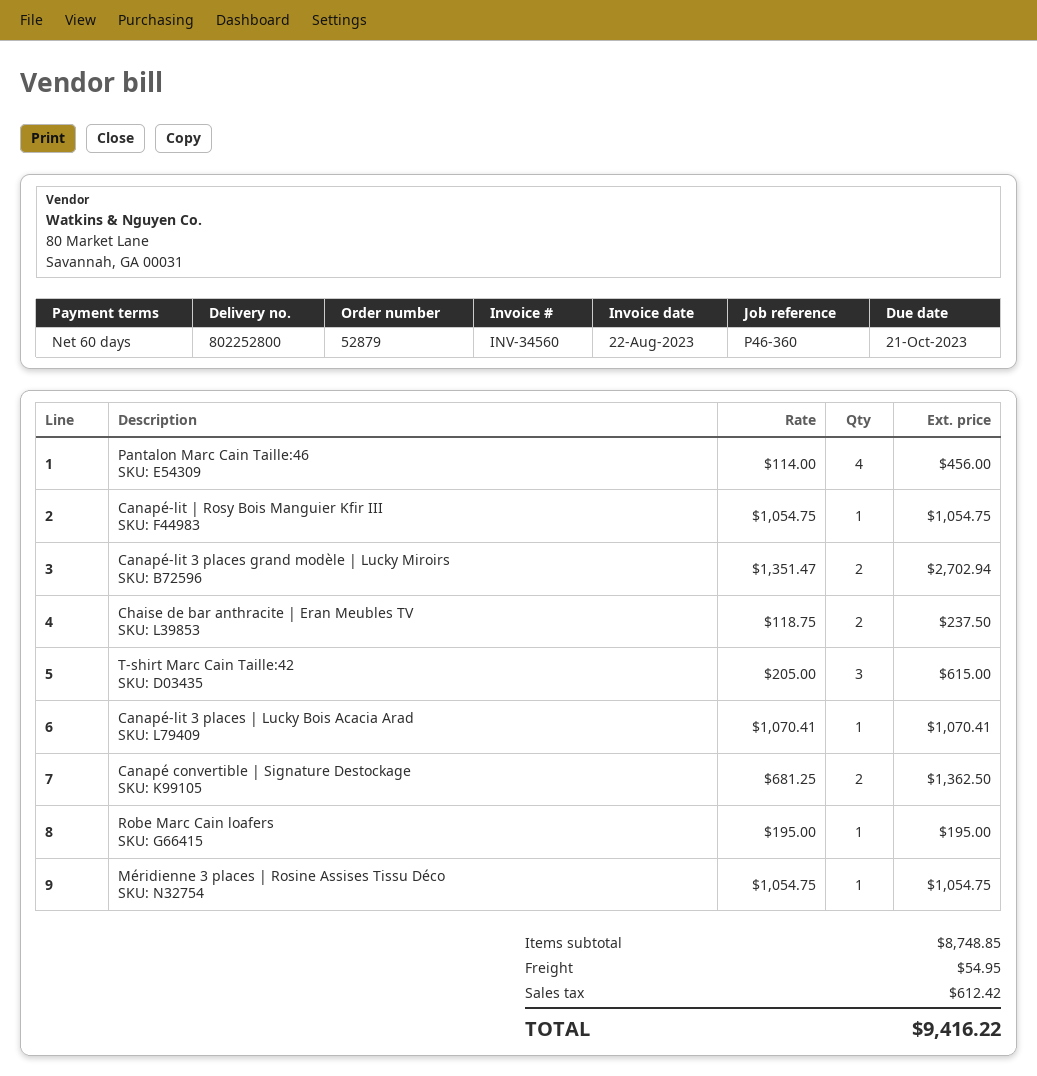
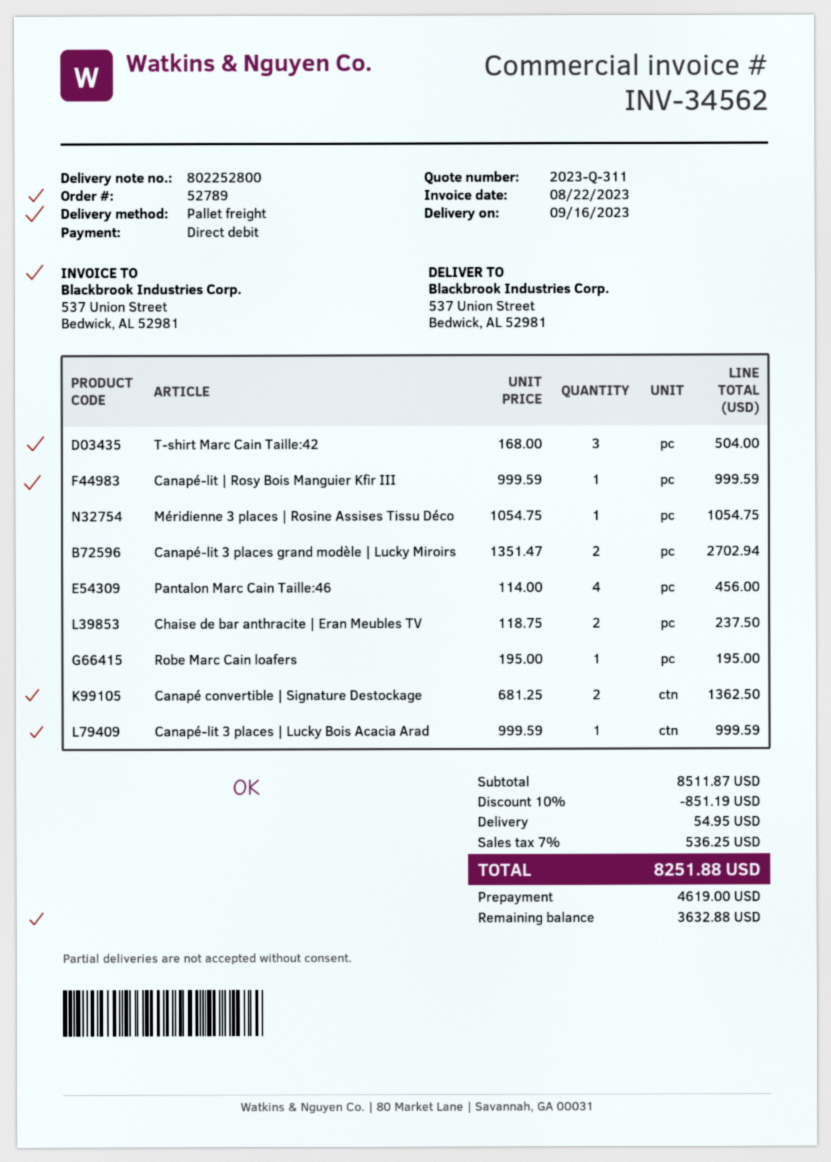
order number: 52879 -> 52789
invoice number: INV-34560 -> INV-34562
Canapé-lit | Rosy Bois Manguier Kfir III: 1 x 1054.75 = 1054.75 -> 1 x 999.59 = 999.59
T-shirt Marc Cain Taille:42: 3 x 205.00 = 615.00 -> 3 x 168.00 = 504.00
Canapé-lit 3 places | Lucky Bois Acacia Arad: 1 x 1070.41 = 1070.41 -> 1 x 999.59 = 999.59
subtotal: 8748.85 -> 8511.87
discount: none -> 10% = 851.19
tax: 612.42 -> 536.25
total: 9416.22 -> 8251.88

